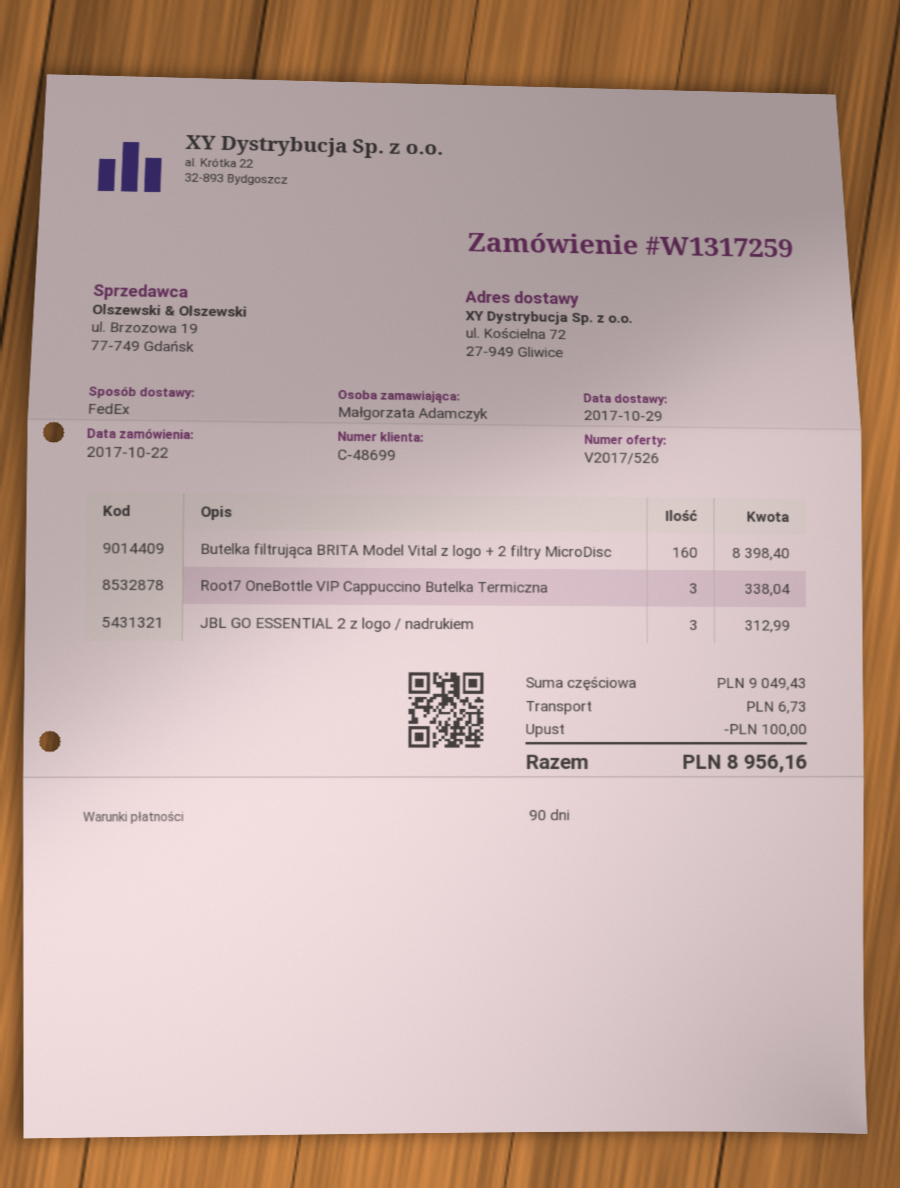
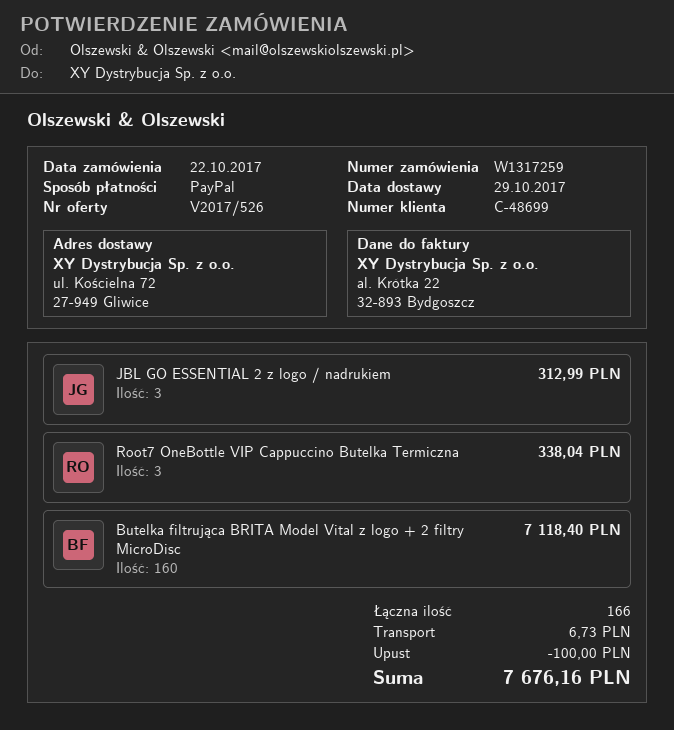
Butelka filtrująca BRITA Model Vital z logo + 2 filtry MicroDisc: 160 for 8398.40 -> 160 for 7118.40
total: 8956.16 -> 7676.16

